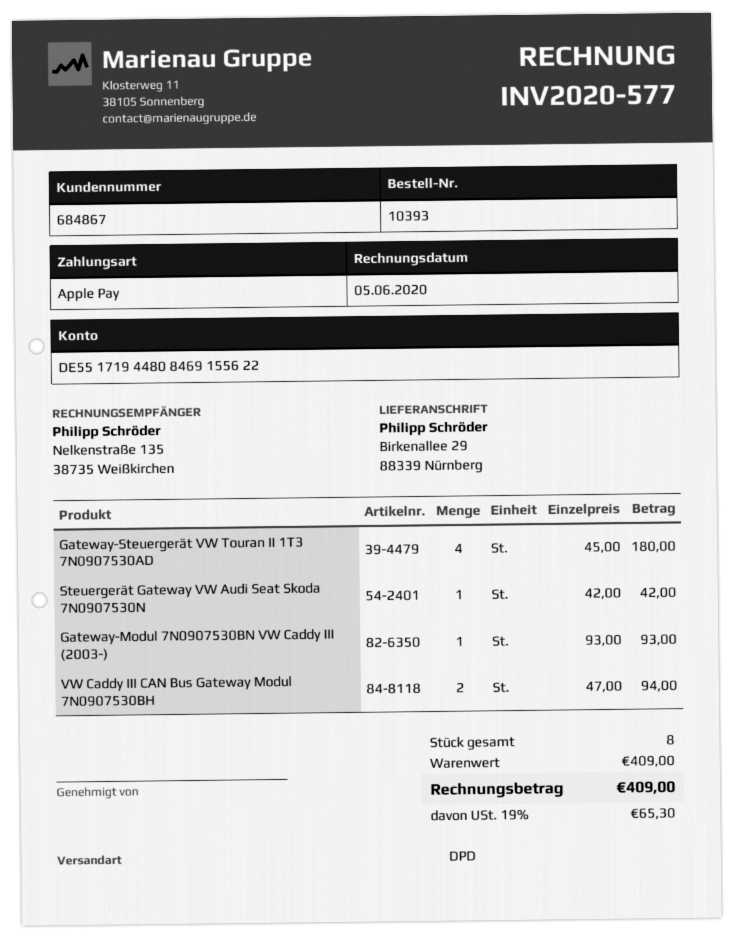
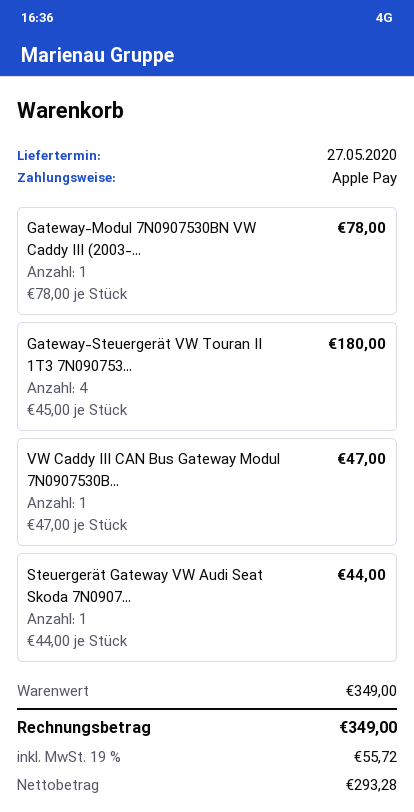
Steuergerät Gateway VW Audi Seat Skoda 7N0907530N: 1 x 42.00 = 42.00 -> 1 x 44.00 = 44.00
Gateway-Modul 7N0907530BN VW Caddy III (2003-): 1 x 93.00 = 93.00 -> 1 x 78.00 = 78.00
VW Caddy III CAN Bus Gateway Modul 7N0907530BH: 2 x 47.00 = 94.00 -> 1 x 47.00 = 47.00
subtotal: 409.00 -> 349.00
tax: 19% = 65.30 -> 19% = 55.72
total: 409.00 -> 349.00

